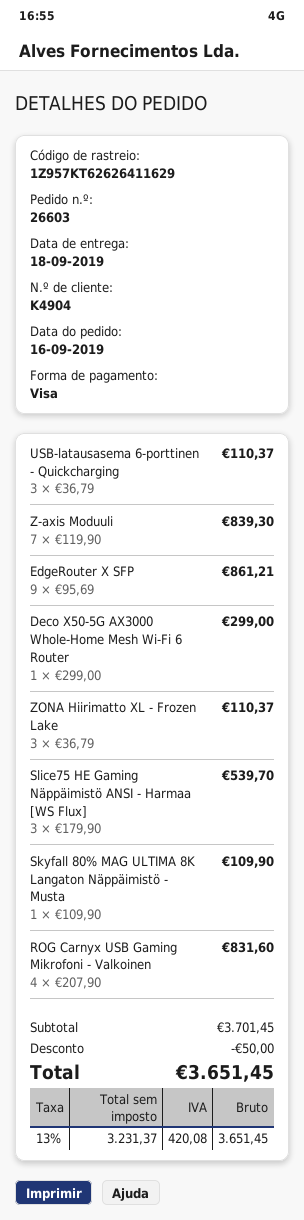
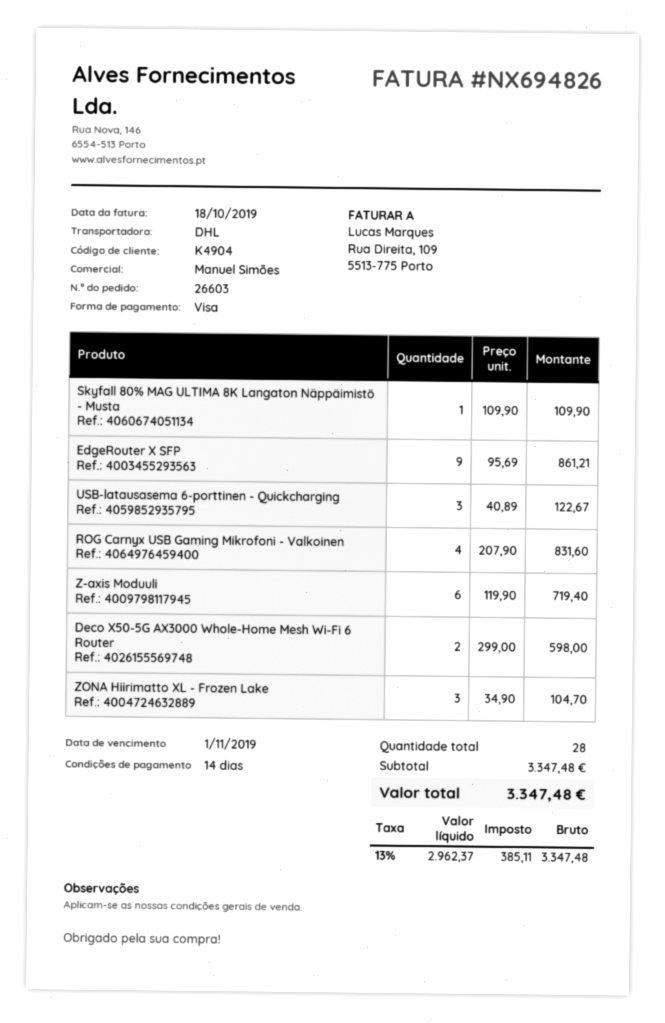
USB-latausasema 6-porttinen - Quickcharging: 3 x 36.79 = 110.37 -> 3 x 40.89 = 122.67
Z-axis Moduuli: 7 x 119.90 = 839.30 -> 6 x 119.90 = 719.40
Deco X50-5G AX3000 Whole-Home Mesh Wi-Fi 6 Router: 1 x 299.00 = 299.00 -> 2 x 299.00 = 598.00
ZONA Hiirimatto XL - Frozen Lake: 3 x 36.79 = 110.37 -> 3 x 34.90 = 104.70
Slice75 HE Gaming Näppäimistö ANSI - Harmaa [WS Flux]: 3 x 179.90 = 539.70 -> none
subtotal: 3701.45 -> 3347.48
discount: 50.00 -> none
net: 3231.37 -> 2962.37
tax: 13% = 420.08 -> 13% = 385.11
total: 3651.45 -> 3347.48

